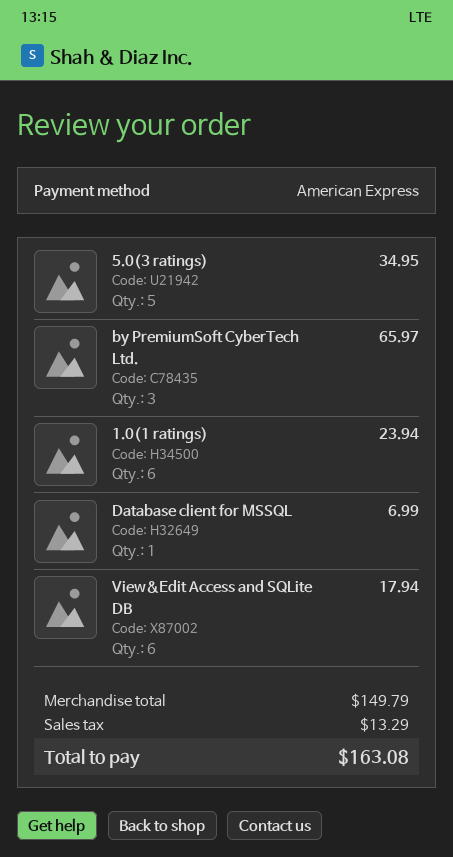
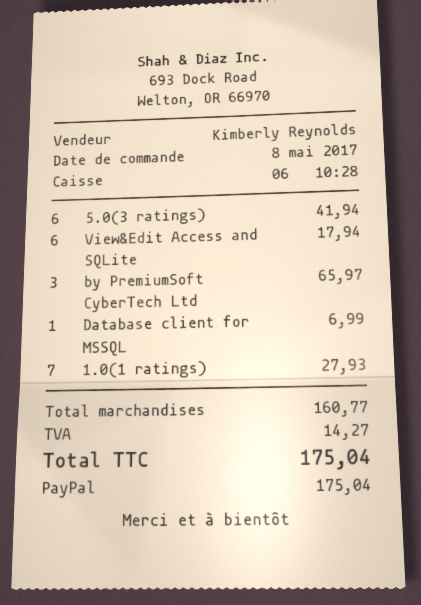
payment method: American Express -> PayPal
5.0(3 ratings): 5 for 34.95 -> 6 for 41.94
1.0(1 ratings): 6 for 23.94 -> 7 for 27.93
subtotal: 149.79 -> 160.77
tax: 13.29 -> 14.27
total: 163.08 -> 175.04

